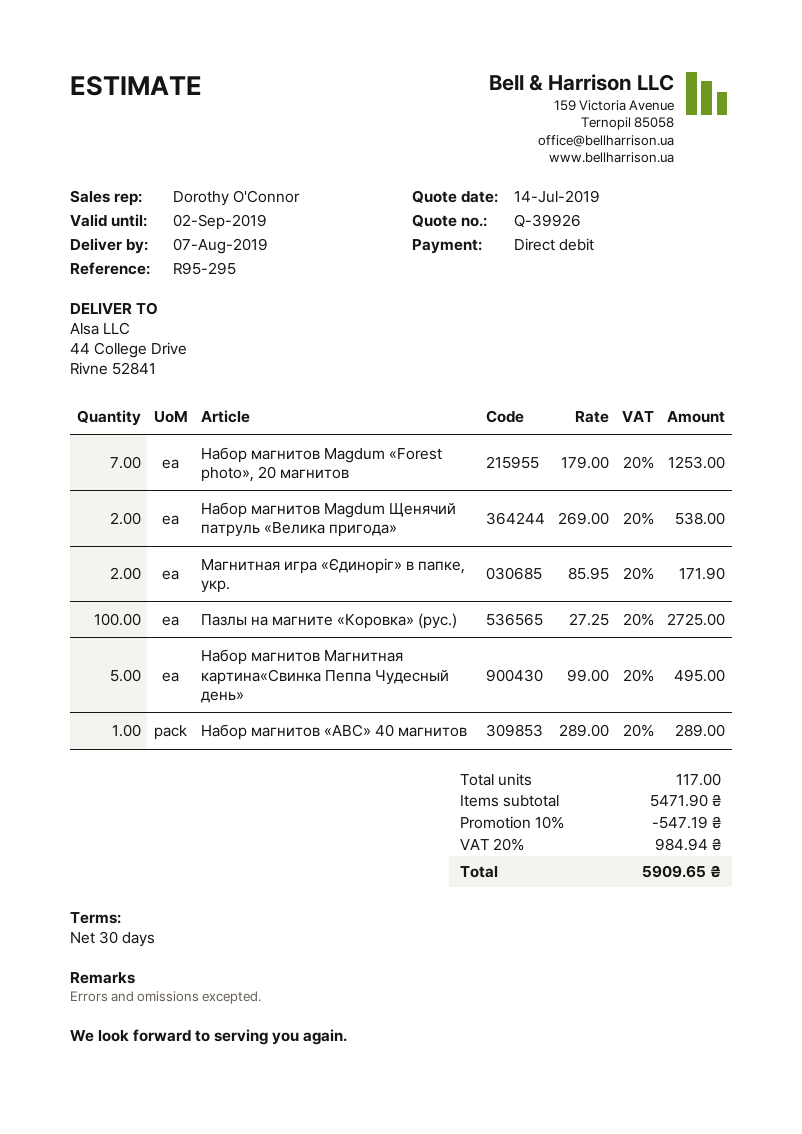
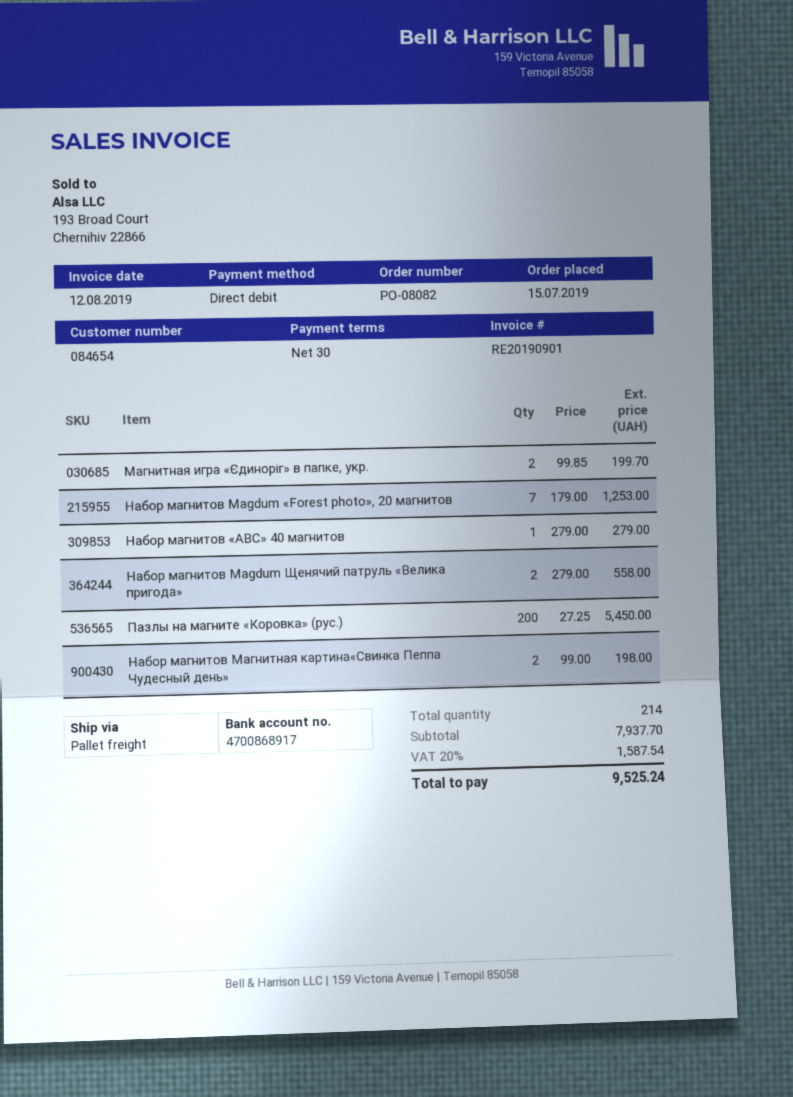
Набор магнитов Magdum Щенячий патруль «Велика пригода»: 2 x 269.00 = 538.00 -> 2 x 279.00 = 558.00
Магнитная игра «Єдиноріг» в папке, укр.: 2 x 85.95 = 171.90 -> 2 x 99.85 = 199.70
Пазлы на магните «Коровка» (рус.): 100 x 27.25 = 2725.00 -> 200 x 27.25 = 5450.00
Набор магнитов Магнитная картина«Свинка Пеппа Чудесный день»: 5 x 99.00 = 495.00 -> 2 x 99.00 = 198.00
Набор магнитов «ABC» 40 магнитов: 1 x 289.00 = 289.00 -> 1 x 279.00 = 279.00
total quantity: 117 -> 214
subtotal: 5471.90 -> 7937.70
discount: 10% = 547.19 -> none
tax: 20% = 984.94 -> 20% = 1587.54
total: 5909.65 -> 9525.24

